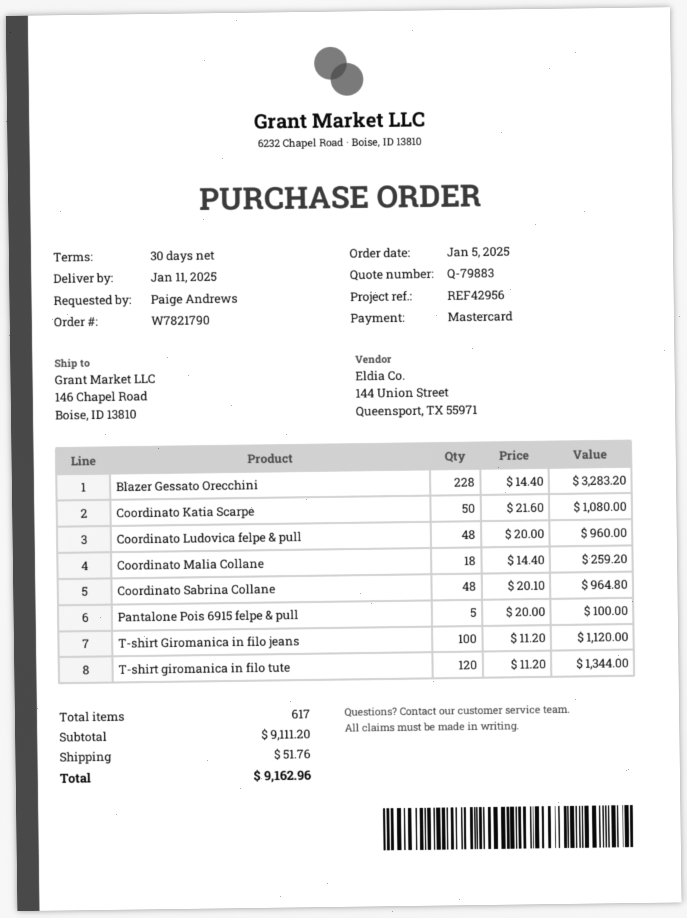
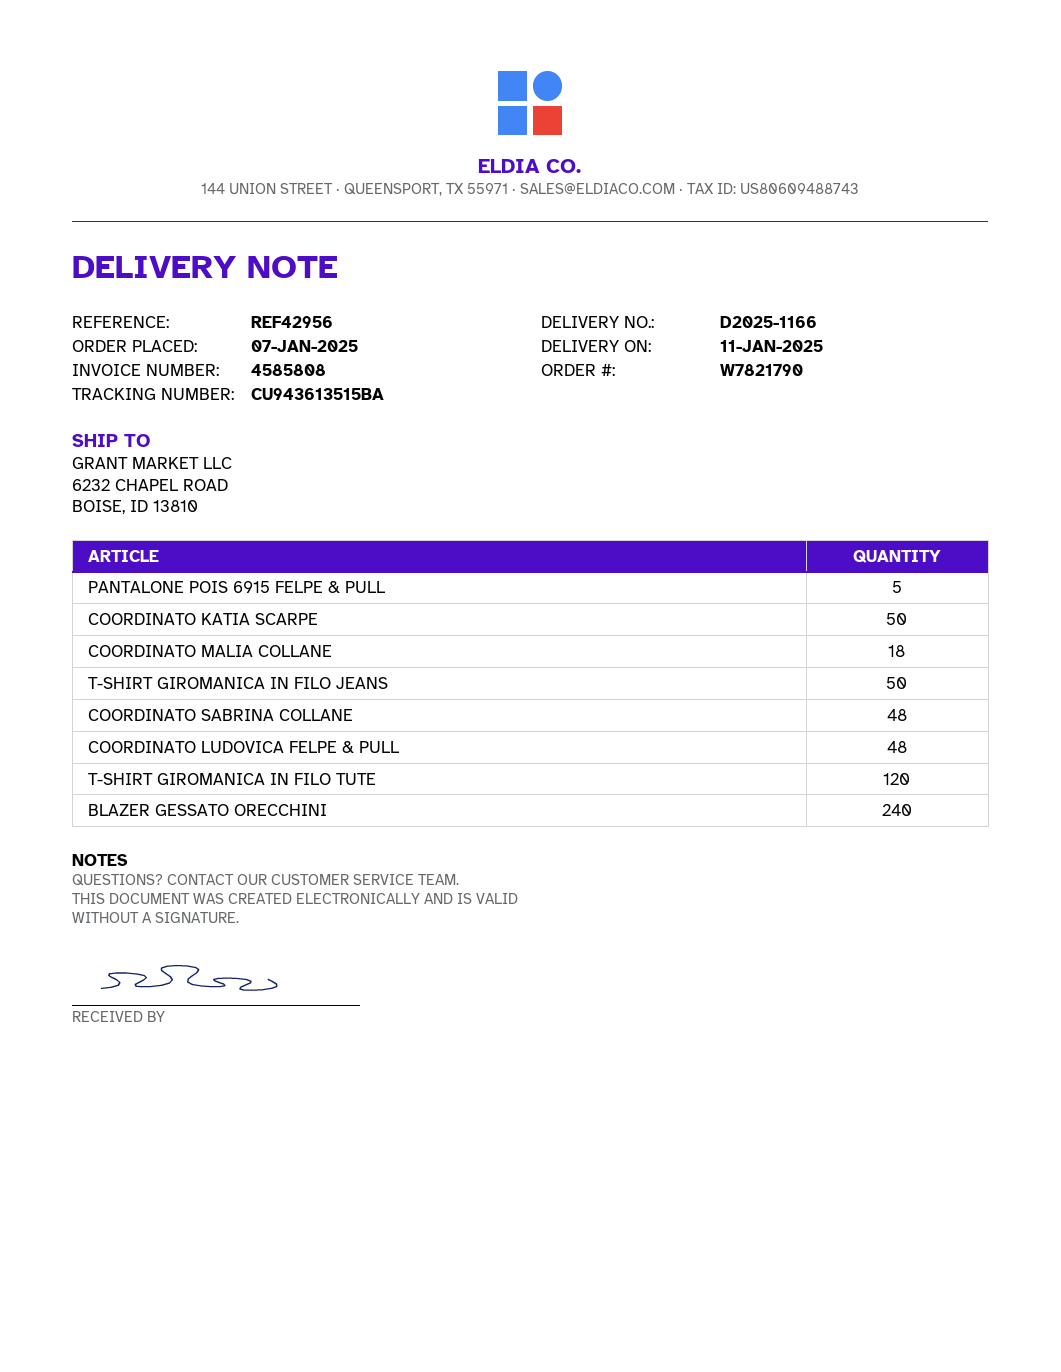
order date: 2025-01-05 -> 2025-01-07
ship to: 146 Chapel Road, Boise, ID 13810 -> 6232 CHAPEL ROAD, BOISE, ID 13810
Blazer Gessato Orecchini: 228 -> 240
T-shirt Giromanica in filo jeans: 100 -> 50

